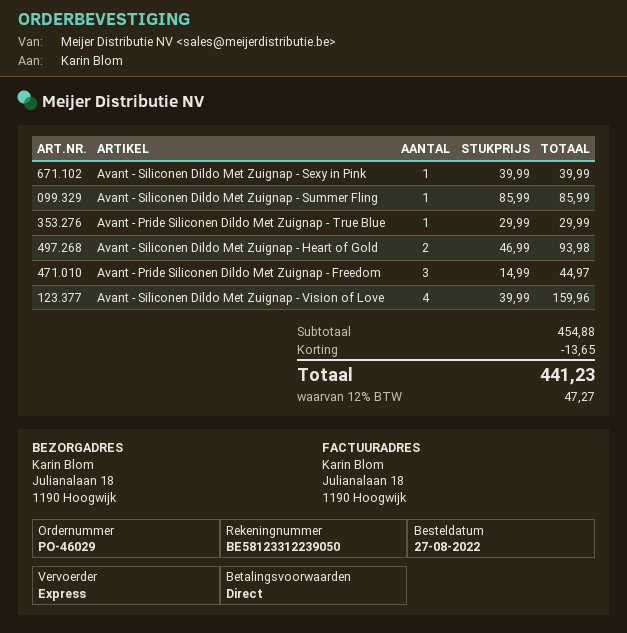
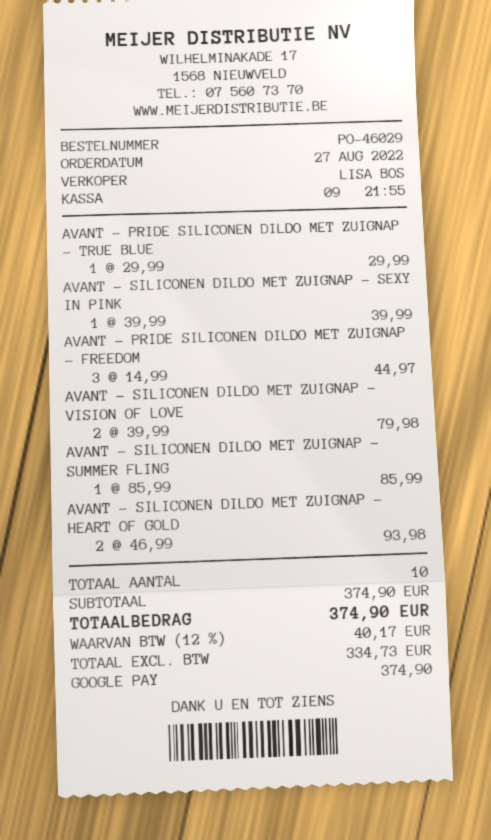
Avant - Siliconen Dildo Met Zuignap - Vision of Love: 4 x 39.99 = 159.96 -> 2 x 39.99 = 79.98
subtotal: 454.88 -> 374.90
discount: 13.65 -> none
tax: 12% = 47.27 -> 12% = 40.17
total: 441.23 -> 374.90

